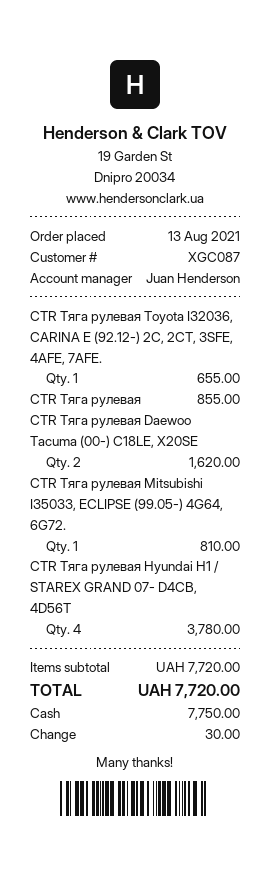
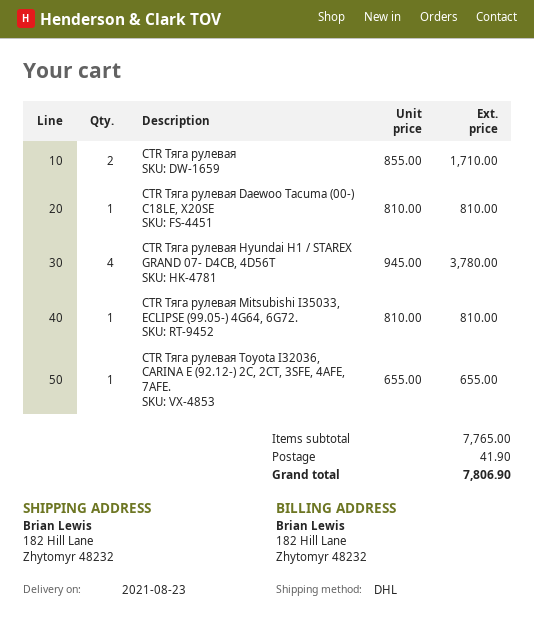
CTR Тяга рулевая: 1 for 855.00 -> 2 for 1710.00
CTR Тяга рулевая Daewoo Tacuma (00-) C18LE, X20SE: 2 for 1620.00 -> 1 for 810.00
subtotal: 7720.00 -> 7765.00
shipping: none -> 41.90
total: 7720.00 -> 7806.90

